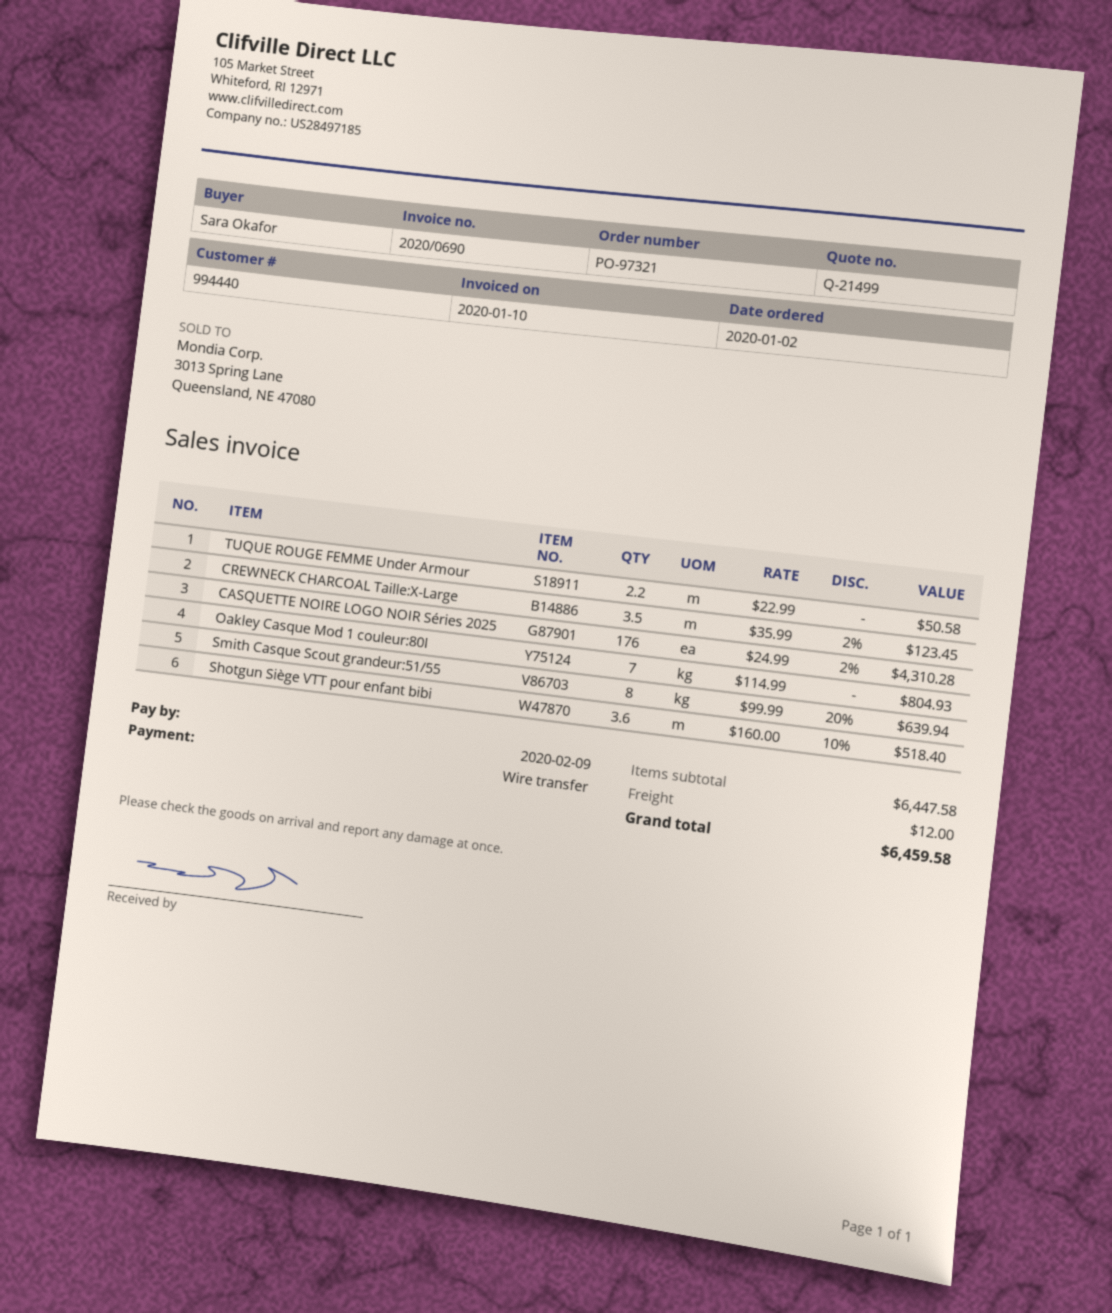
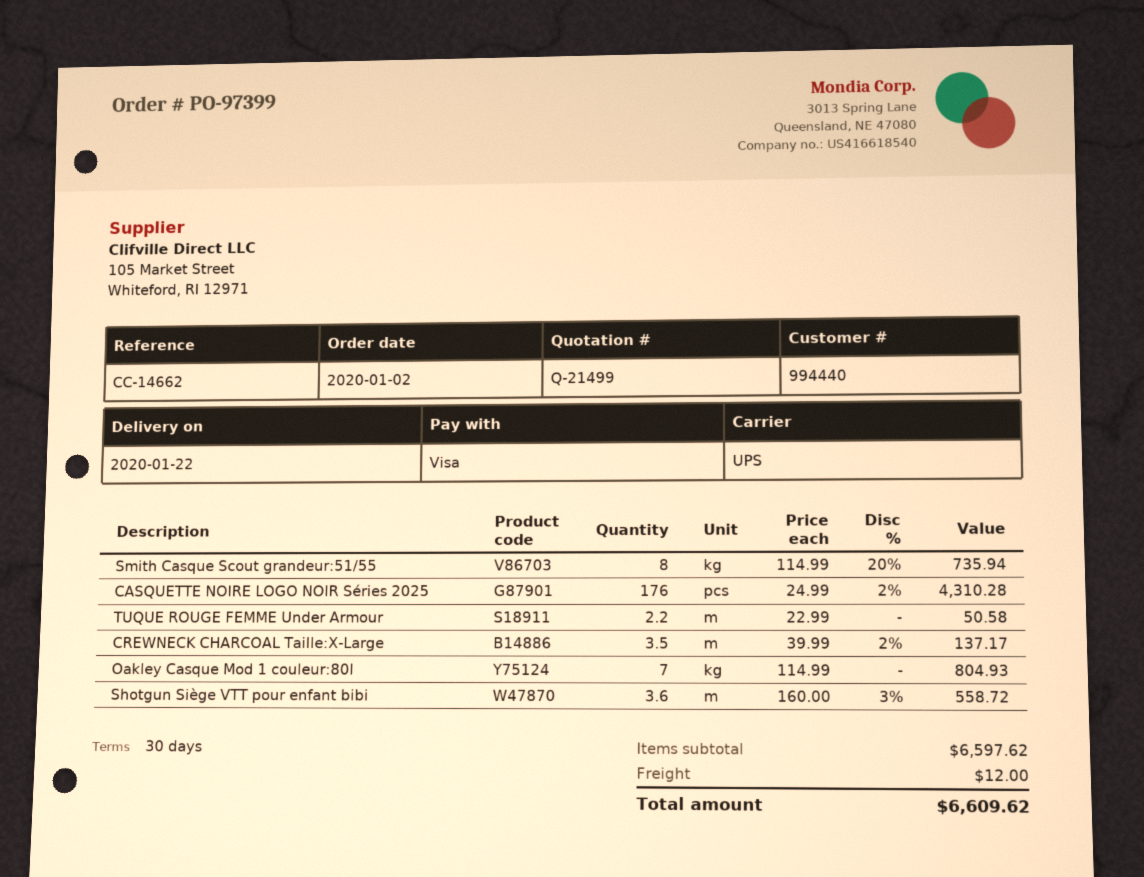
order number: PO-97321 -> PO-97399
payment method: bank transfer -> Visa
CREWNECK CHARCOAL Taille:X-Large: 3.5 x 35.99 - 2% = 123.45 -> 3.5 x 39.99 - 2% = 137.17
Smith Casque Scout grandeur:51/55: 8 x 99.99 - 20% = 639.94 -> 8 x 114.99 - 20% = 735.94
Shotgun Siège VTT pour enfant bibi: 3.6 x 160.00 - 10% = 518.40 -> 3.6 x 160.00 - 3% = 558.72
subtotal: 6447.58 -> 6597.62
total: 6459.58 -> 6609.62

